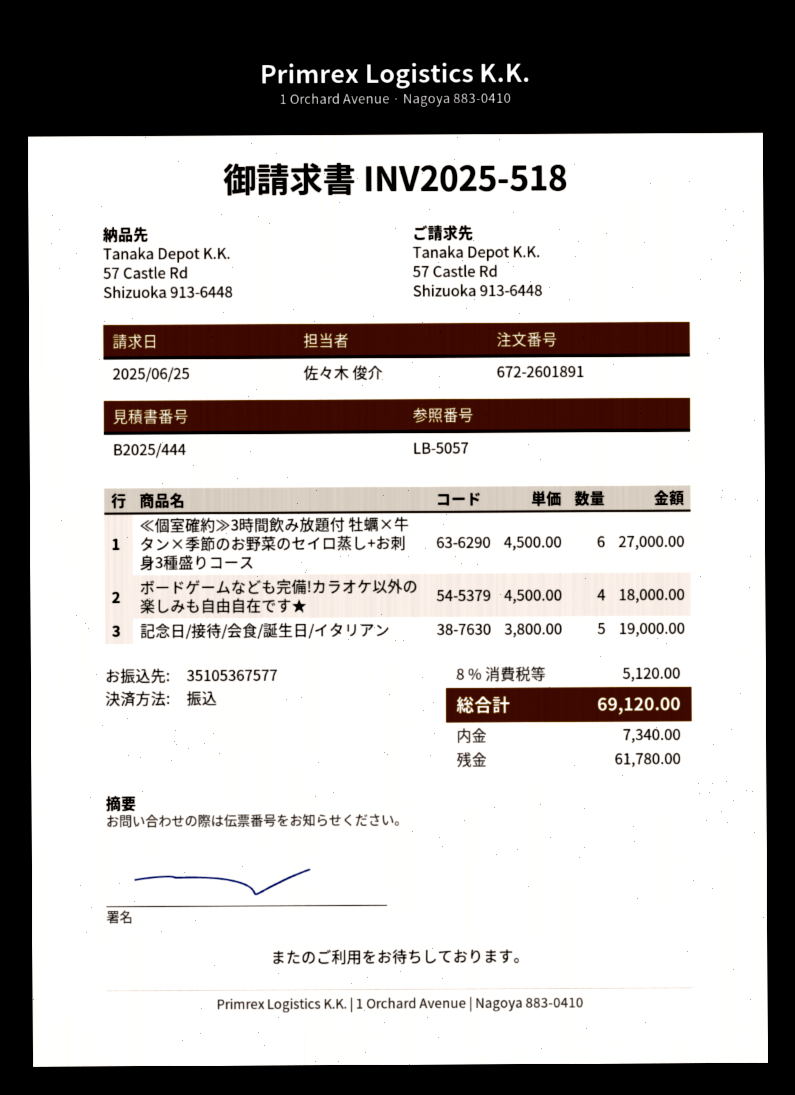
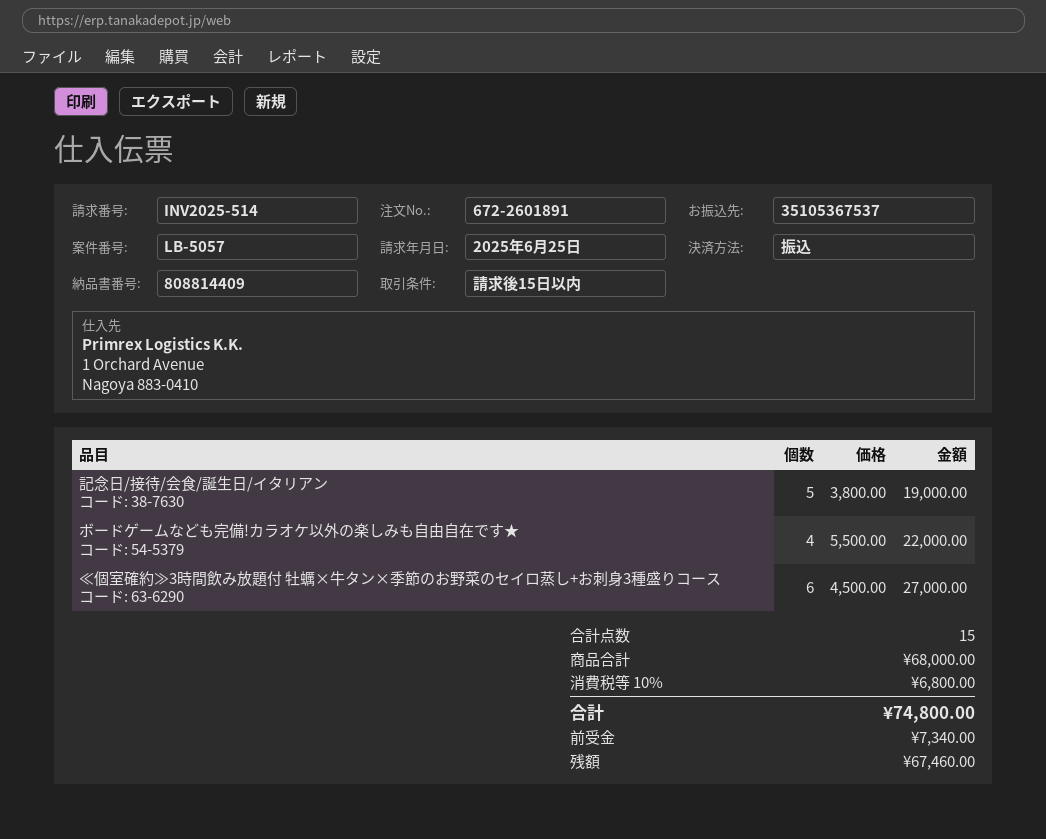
invoice number: INV2025-518 -> INV2025-514
bank account: 35105367577 -> 35105367537
ボードゲームなども完備!カラオケ以外の楽しみも自由自在です★: 4 x 4500.00 = 18000.00 -> 4 x 5500.00 = 22000.00
tax: 8% = 5120.00 -> 10% = 6800.00
total: 69120.00 -> 74800.00
balance: 61780.00 -> 67460.00

